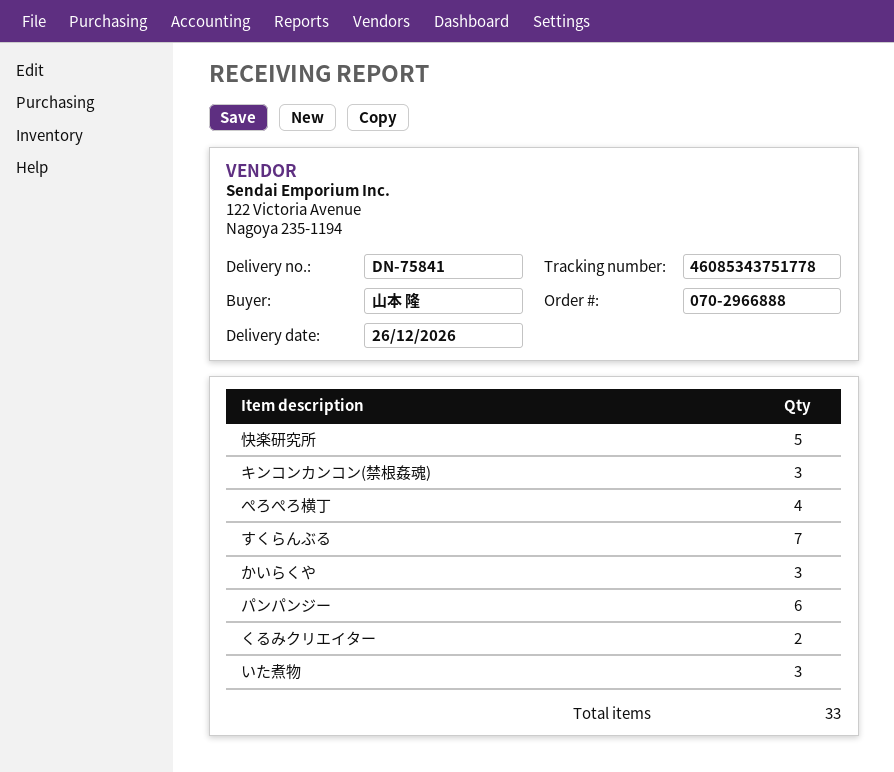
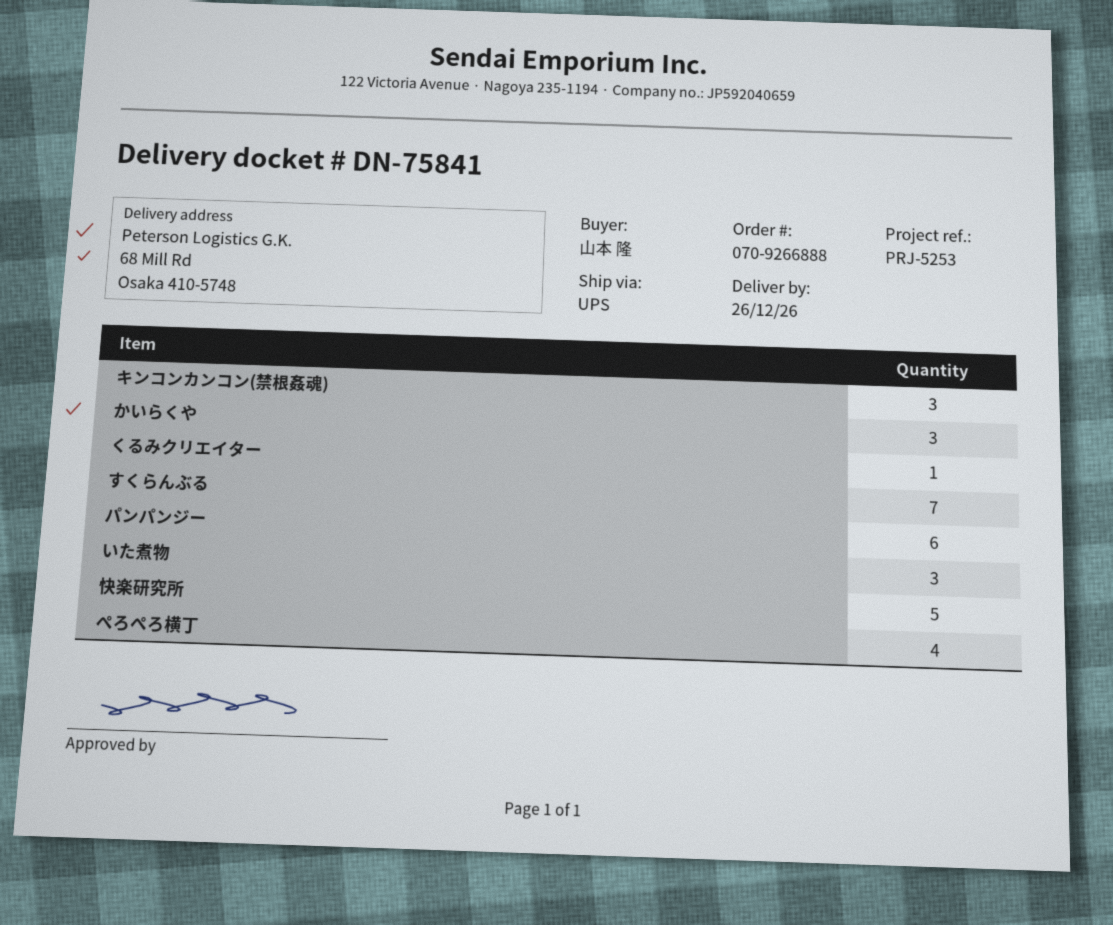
order number: 070-2966888 -> 070-9266888
くるみクリエイター: 2 -> 1

